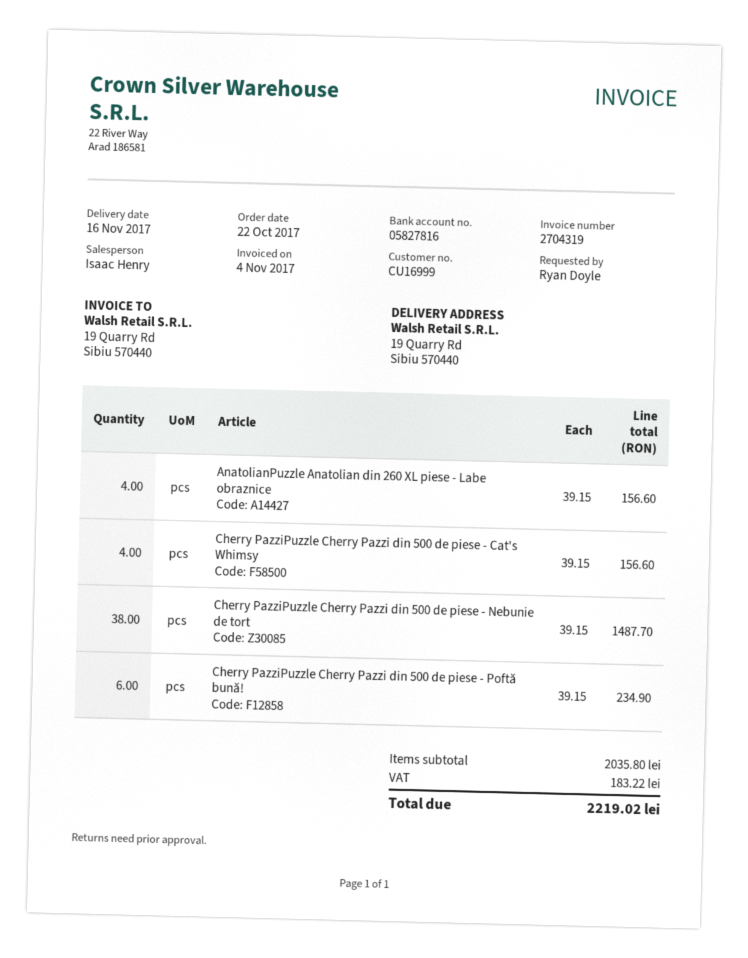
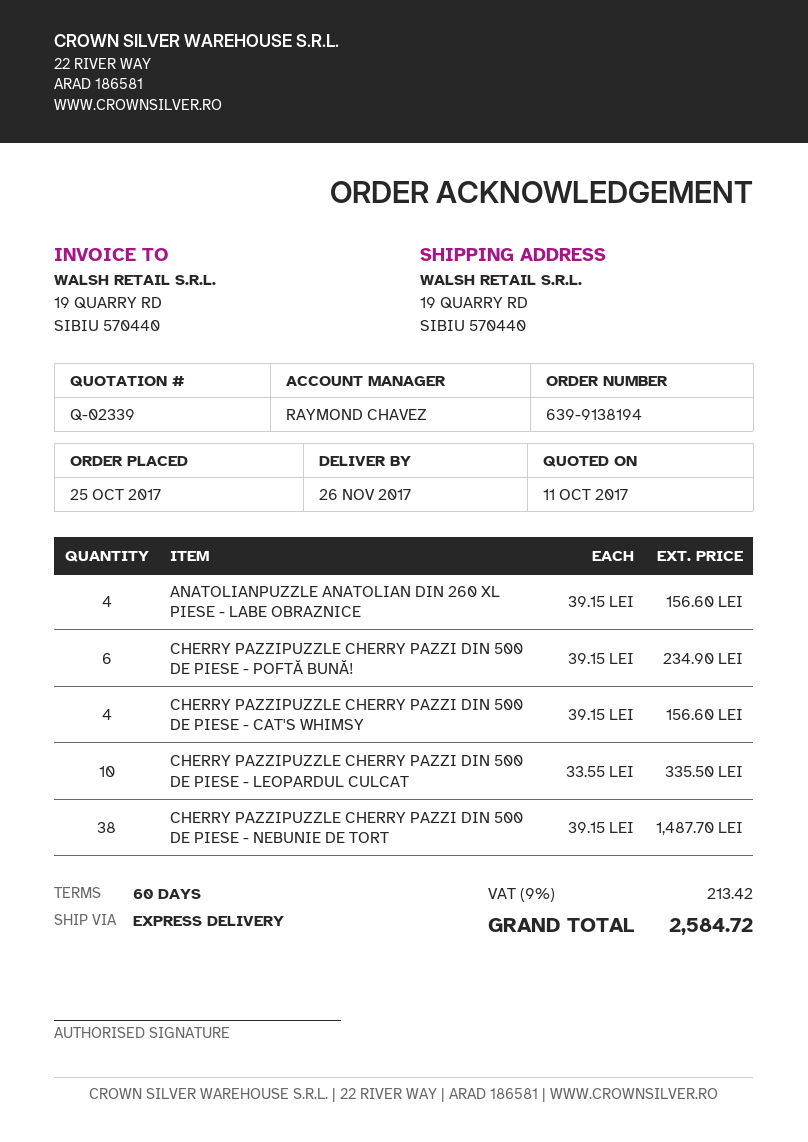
order date: 2017-10-22 -> 2017-10-25
delivery date: 2017-11-16 -> 2017-11-26
sales rep: Isaac Henry -> RAYMOND CHAVEZ
CHERRY PAZZIPUZZLE CHERRY PAZZI DIN 500 DE PIESE - LEOPARDUL CULCAT: none -> 10 x 33.55 = 335.50
tax: 183.22 -> 213.42
total: 2219.02 -> 2584.72

